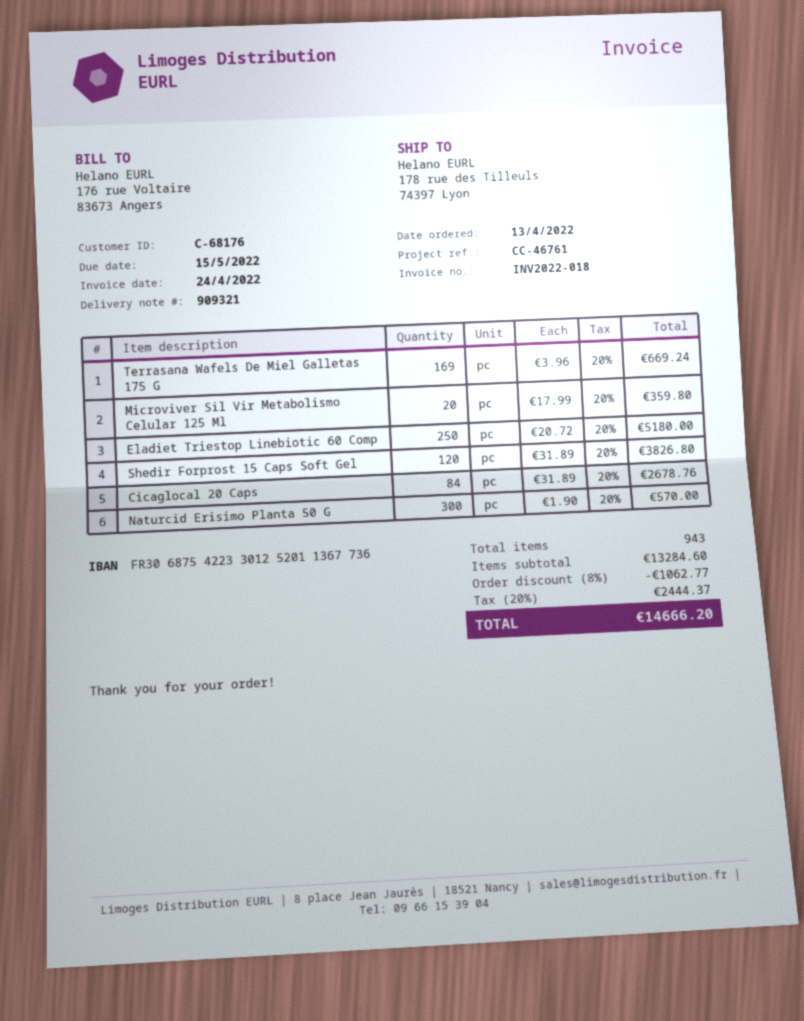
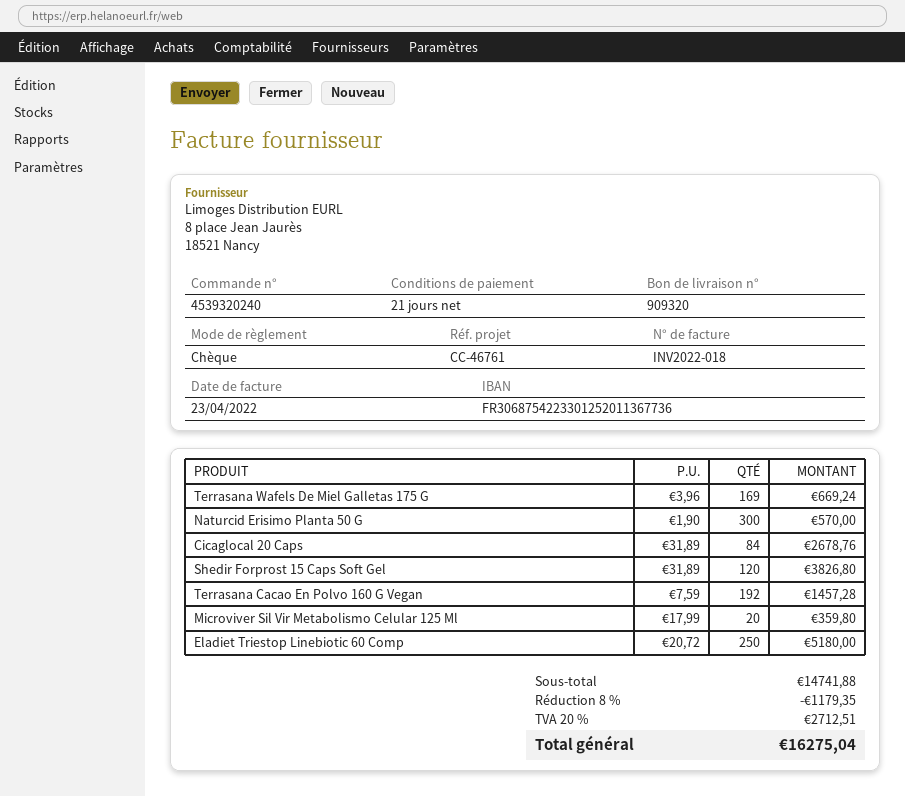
delivery note number: 909321 -> 909320
invoice date: 2022-04-24 -> 2022-04-23
Terrasana Cacao En Polvo 160 G Vegan: none -> 192 x 7.59 = 1457.28
subtotal: 13284.60 -> 14741.88
discount: 8% = 1062.77 -> 8% = 1179.35
tax: 20% = 2444.37 -> 20% = 2712.51
total: 14666.20 -> 16275.04

